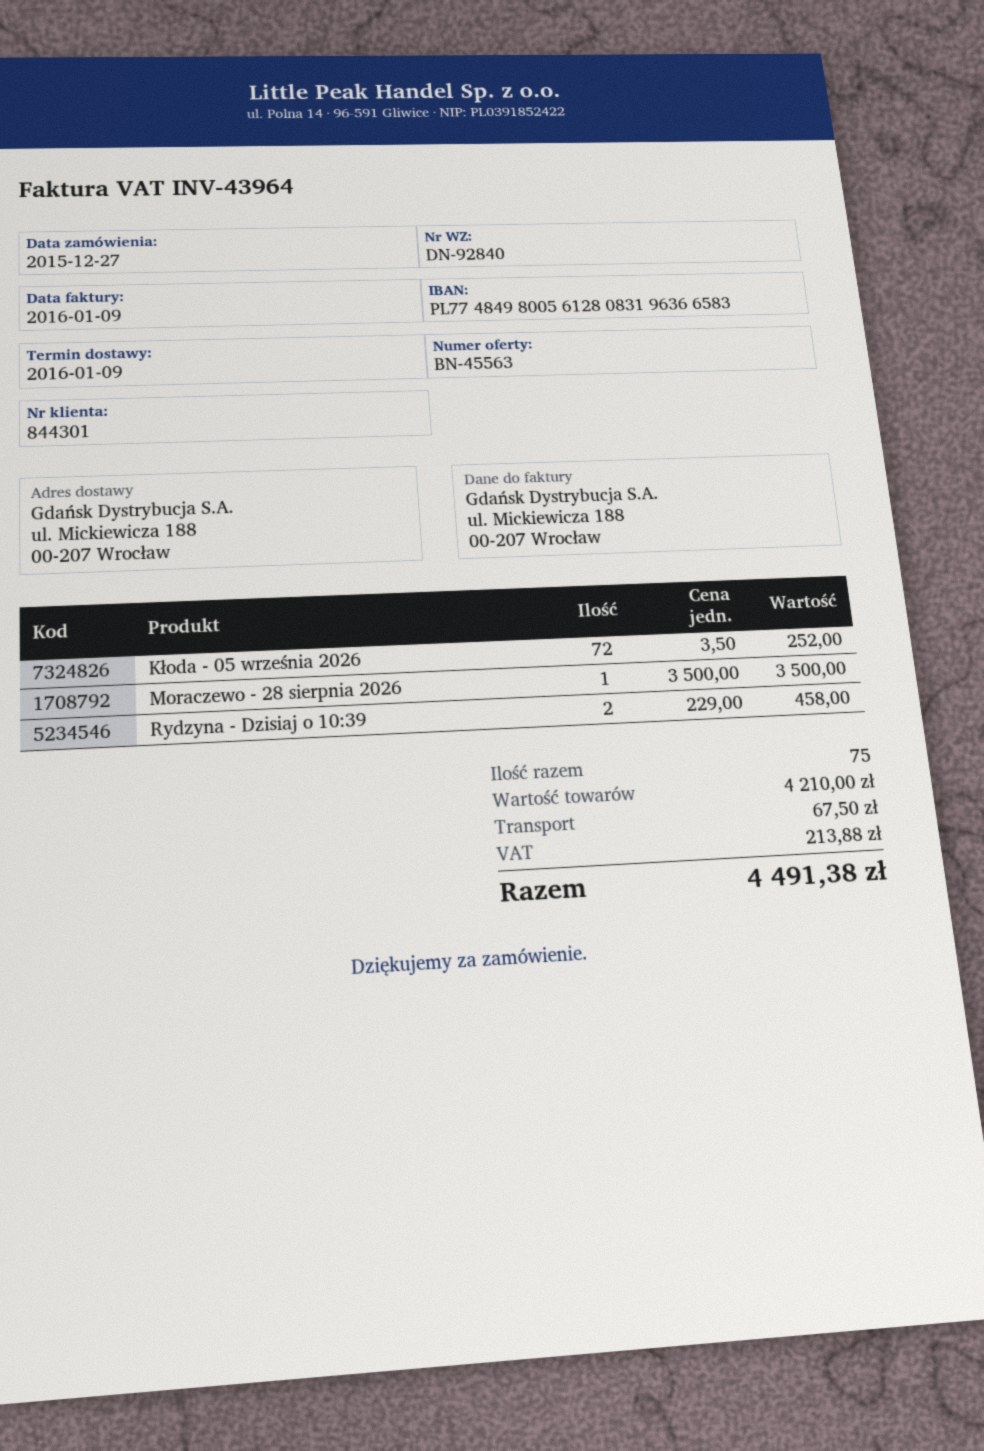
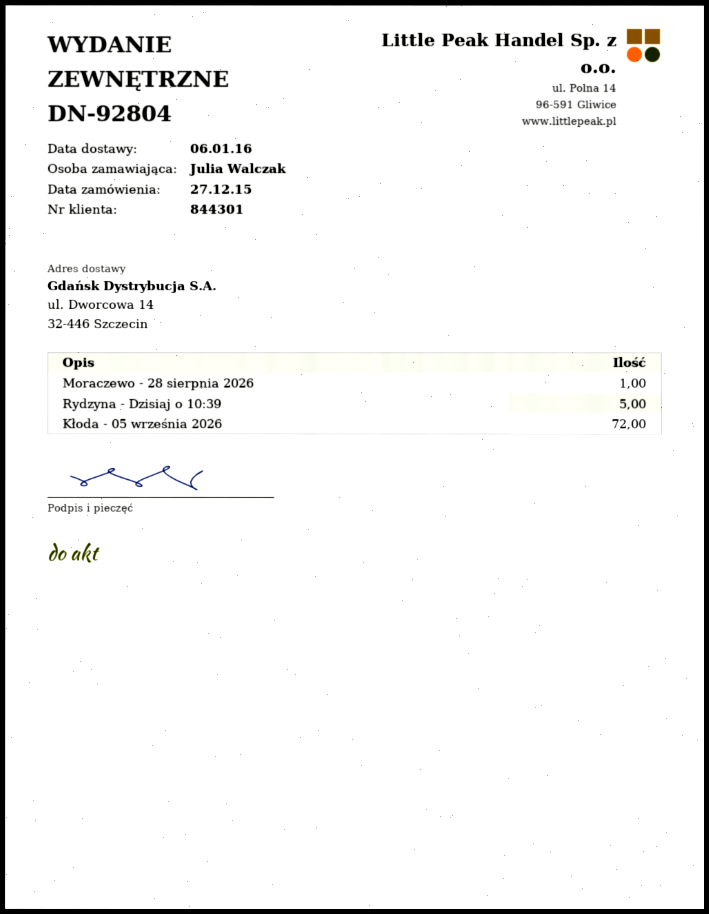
delivery note number: DN-92840 -> DN-92804
delivery date: 2016-01-09 -> 2016-01-06
ship to: ul. Mickiewicza 188, 00-207 Wrocław -> ul. Dworcowa 14, 32-446 Szczecin
Rydzyna - Dzisiaj o 10:39: 2 -> 5

